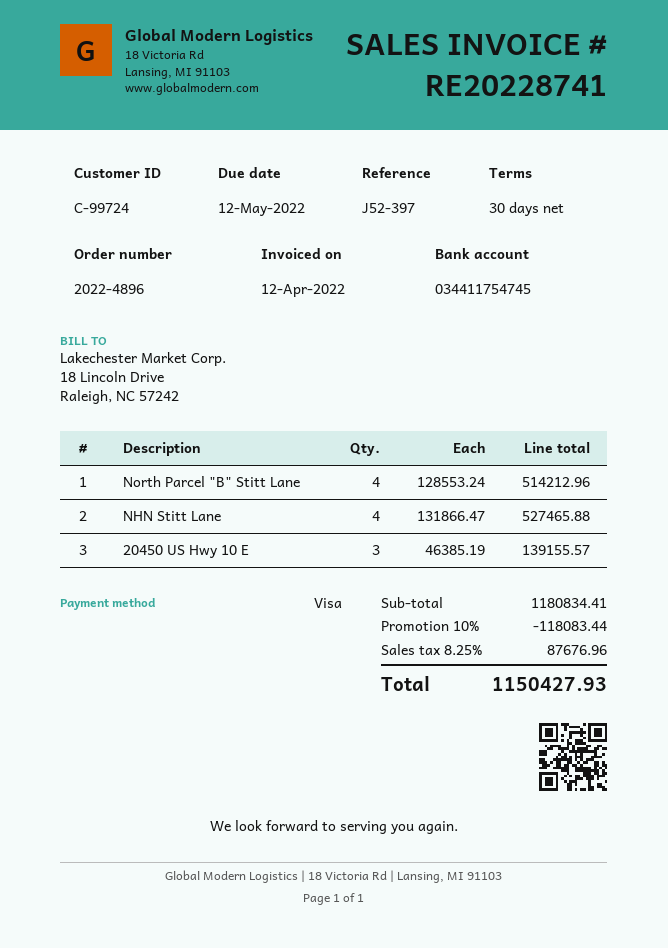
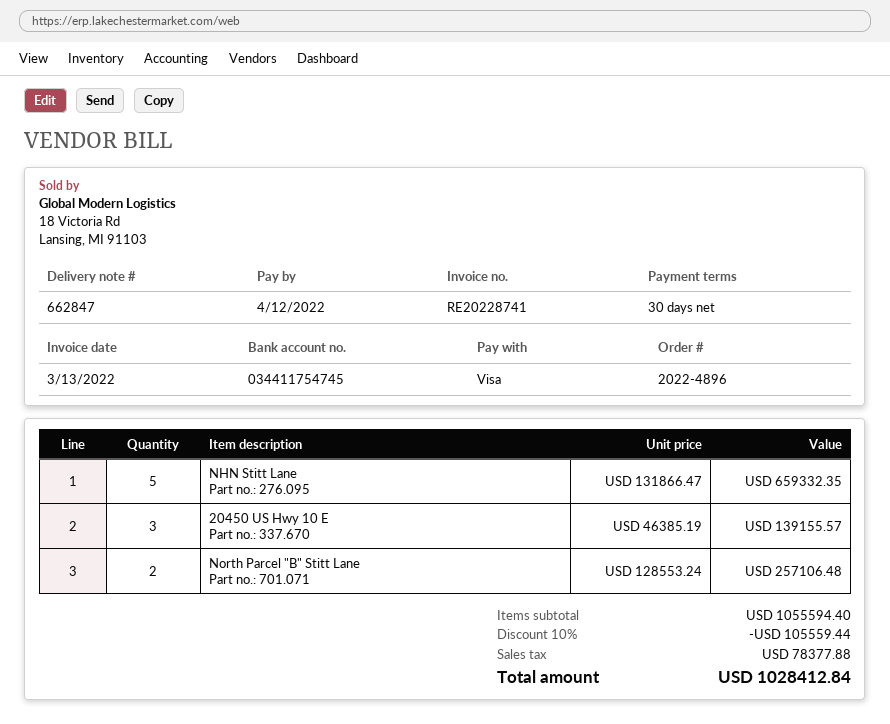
invoice date: 2022-04-12 -> 2022-03-13
due date: 2022-05-12 -> 2022-04-12
North Parcel "B" Stitt Lane: 4 x 128553.24 = 514212.96 -> 2 x 128553.24 = 257106.48
NHN Stitt Lane: 4 x 131866.47 = 527465.88 -> 5 x 131866.47 = 659332.35
subtotal: 1180834.41 -> 1055594.40
discount: 10% = 118083.44 -> 10% = 105559.44
tax: 87676.96 -> 78377.88
total: 1150427.93 -> 1028412.84

